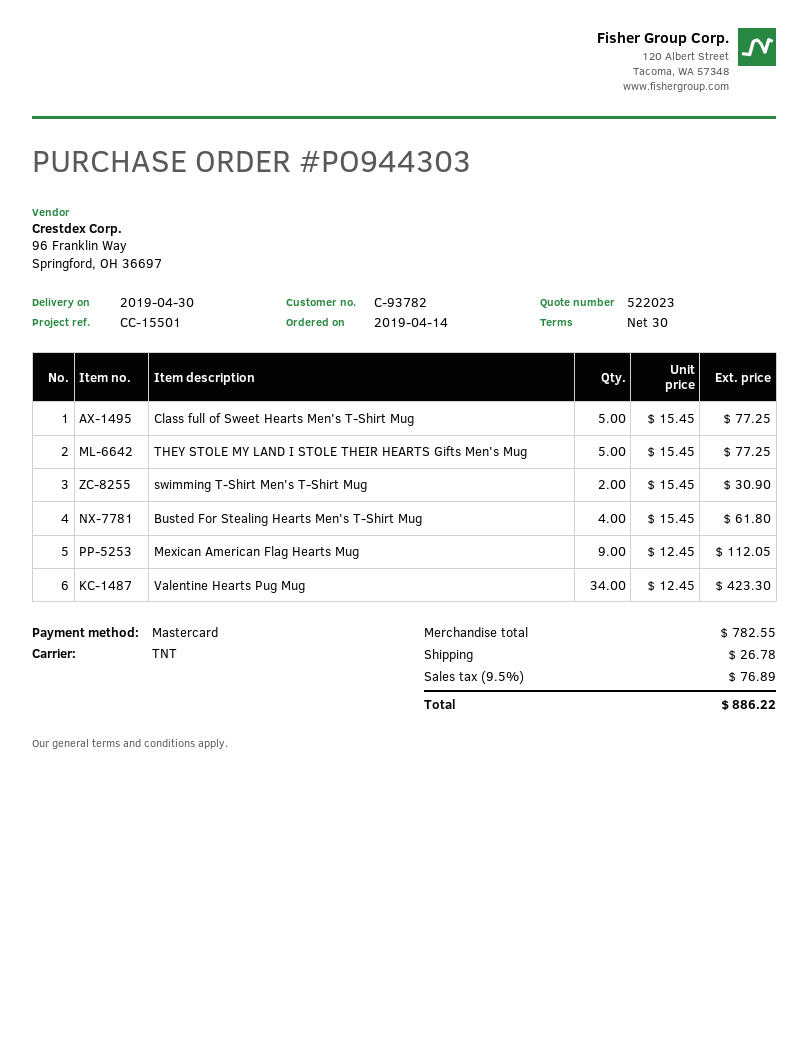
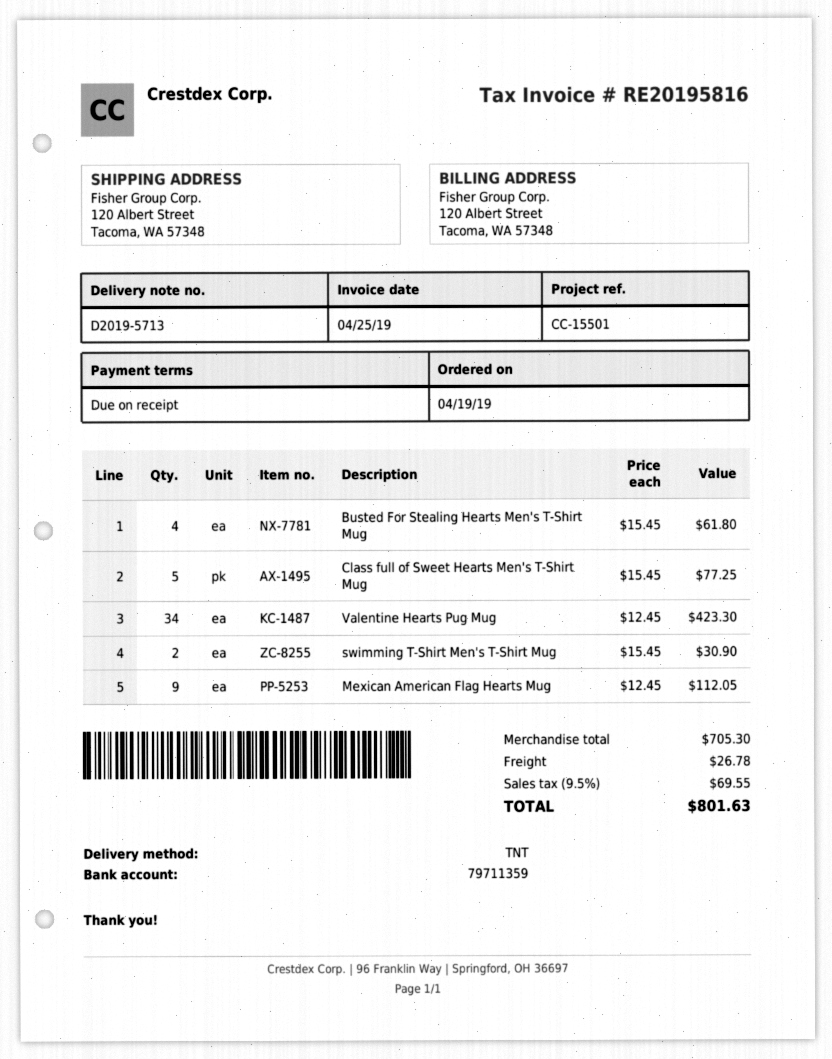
order date: 2019-04-14 -> 2019-04-19
payment terms: 30 days -> on receipt
THEY STOLE MY LAND I STOLE THEIR HEARTS Gifts Men's Mug: 5 x 15.45 = 77.25 -> none
subtotal: 782.55 -> 705.30
tax: 9.5% = 76.89 -> 9.5% = 69.55
total: 886.22 -> 801.63

